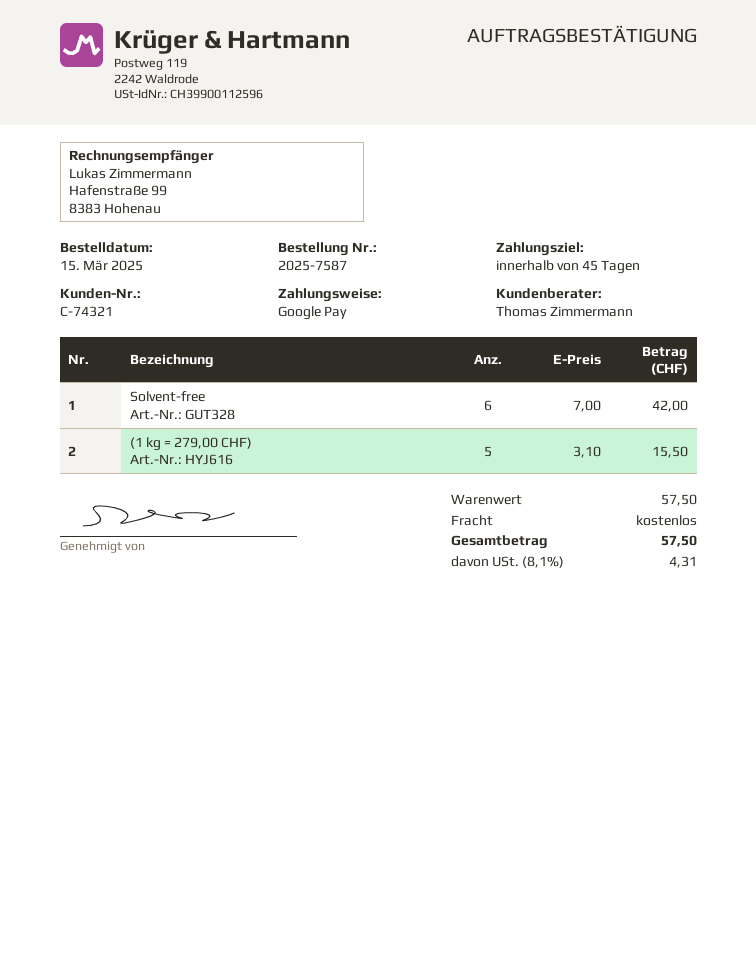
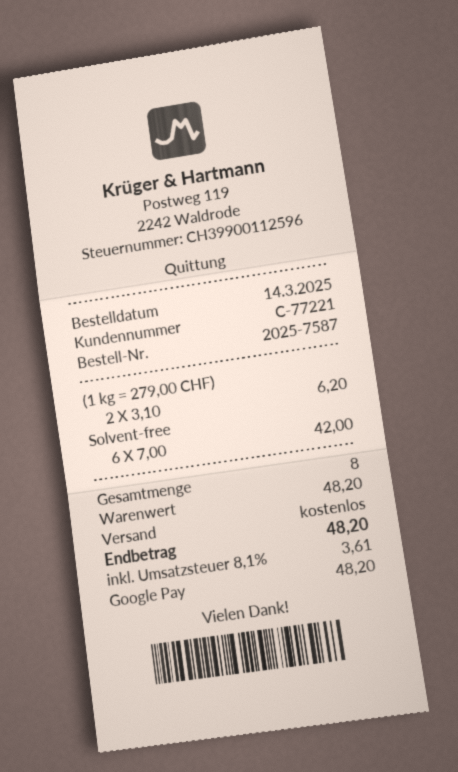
order date: 2025-03-15 -> 2025-03-14
customer number: C-74321 -> C-77221
(1 kg = 279,00 CHF): 5 x 3.10 = 15.50 -> 2 x 3.10 = 6.20
subtotal: 57.50 -> 48.20
tax: 8.1% = 4.31 -> 8.1% = 3.61
total: 57.50 -> 48.20

